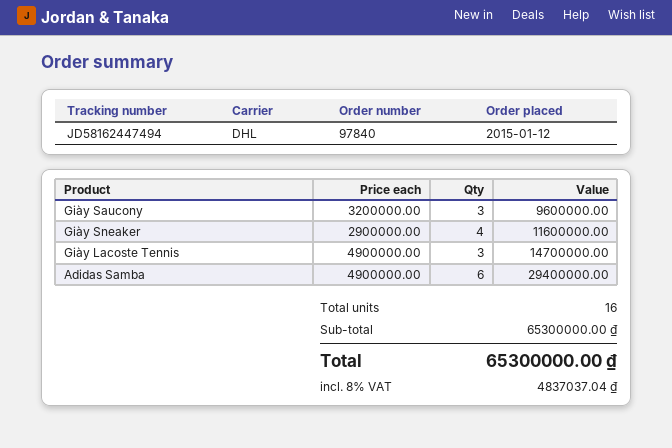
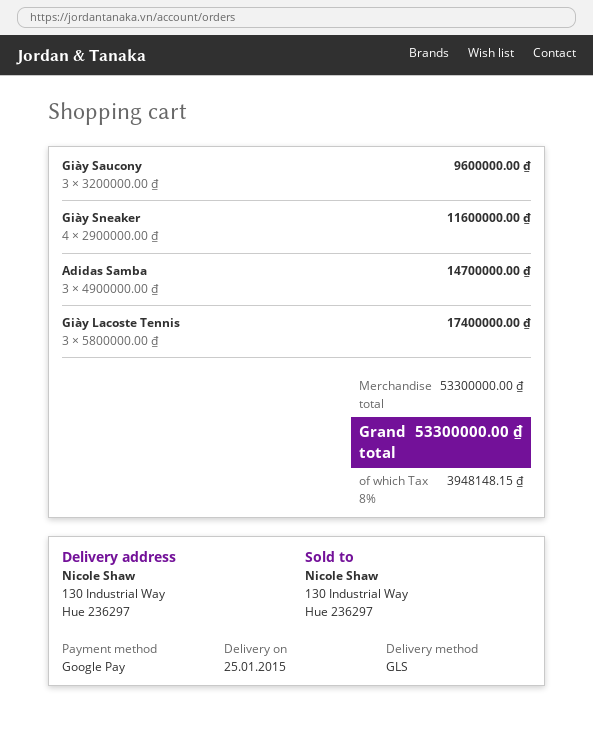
shipping method: DHL -> GLS
Giày Lacoste Tennis: 3 x 4900000.00 = 14700000.00 -> 3 x 5800000.00 = 17400000.00
Adidas Samba: 6 x 4900000.00 = 29400000.00 -> 3 x 4900000.00 = 14700000.00
subtotal: 65300000.00 -> 53300000.00
tax: 8% = 4837037.04 -> 8% = 3948148.15
total: 65300000.00 -> 53300000.00

